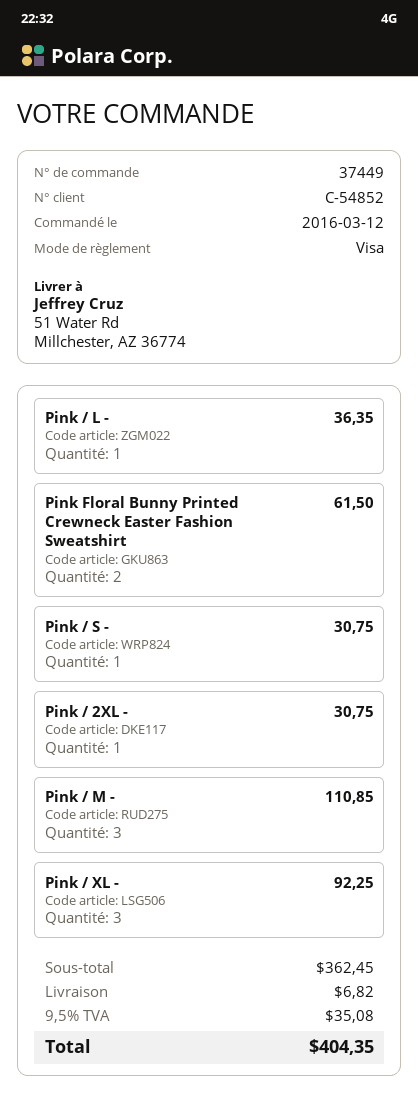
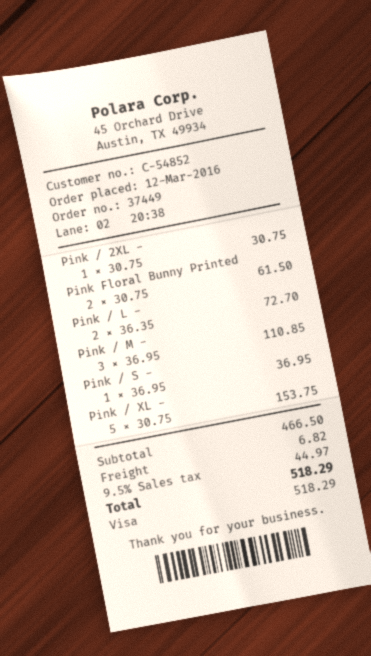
Pink / L -: 1 for 36.35 -> 2 for 72.70
Pink / S -: 1 for 30.75 -> 1 for 36.95
Pink / XL -: 3 for 92.25 -> 5 for 153.75
subtotal: 362.45 -> 466.50
tax: 9.5% = 35.08 -> 9.5% = 44.97
total: 404.35 -> 518.29

